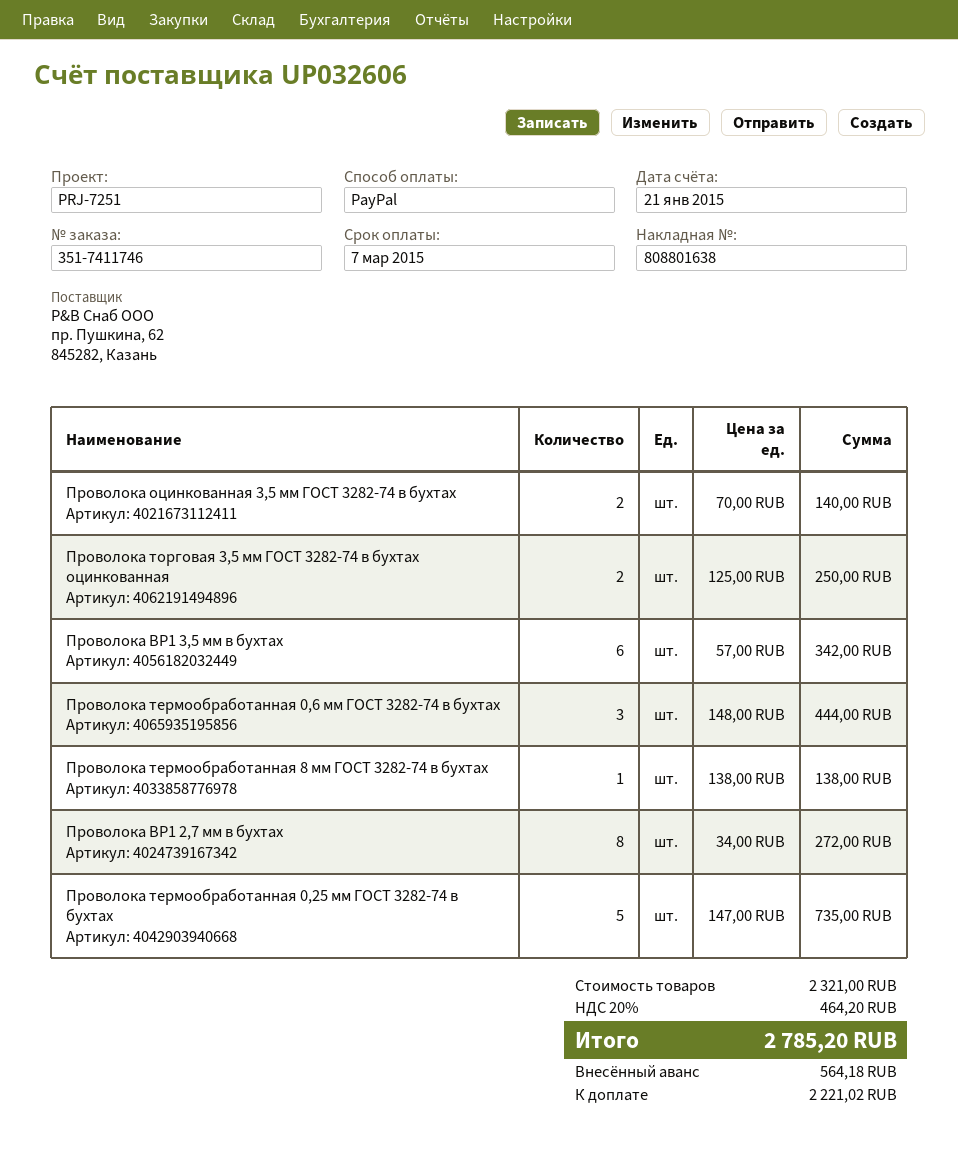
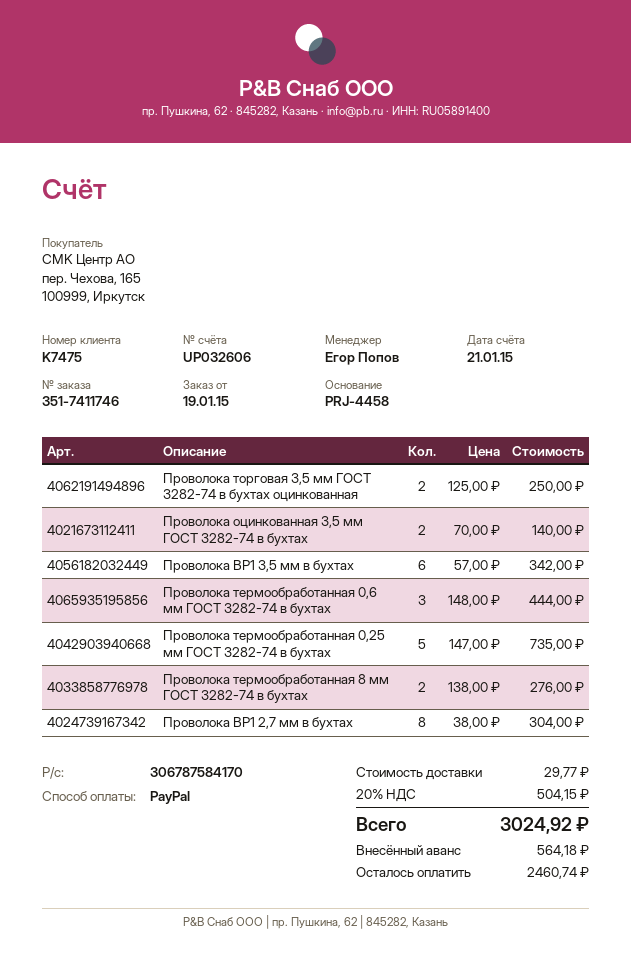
reference: PRJ-7251 -> PRJ-4458
Проволока термообработанная 8 мм ГОСТ 3282-74 в бухтах: 1 x 138.00 = 138.00 -> 2 x 138.00 = 276.00
Проволока ВР1 2,7 мм в бухтах: 8 x 34.00 = 272.00 -> 8 x 38.00 = 304.00
shipping: none -> 29.77
tax: 20% = 464.20 -> 20% = 504.15
total: 2785.20 -> 3024.92
balance: 2221.02 -> 2460.74

